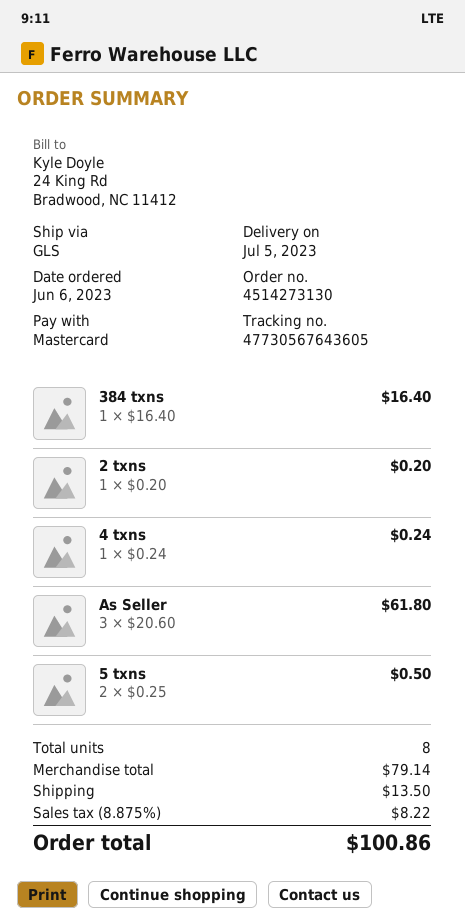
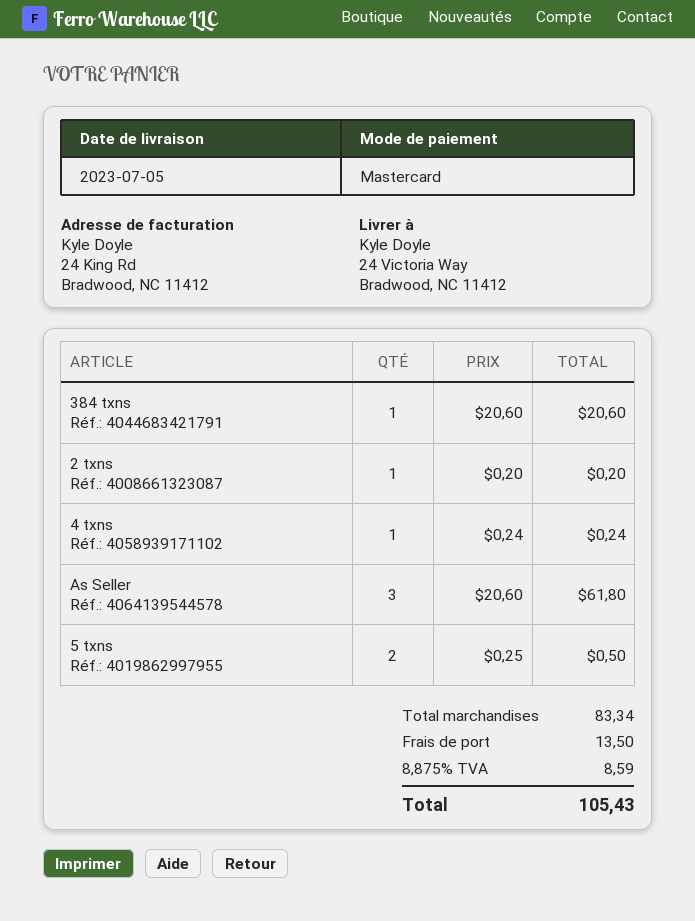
384 txns: 1 x 16.40 = 16.40 -> 1 x 20.60 = 20.60
subtotal: 79.14 -> 83.34
tax: 8.875% = 8.22 -> 8.875% = 8.59
total: 100.86 -> 105.43

